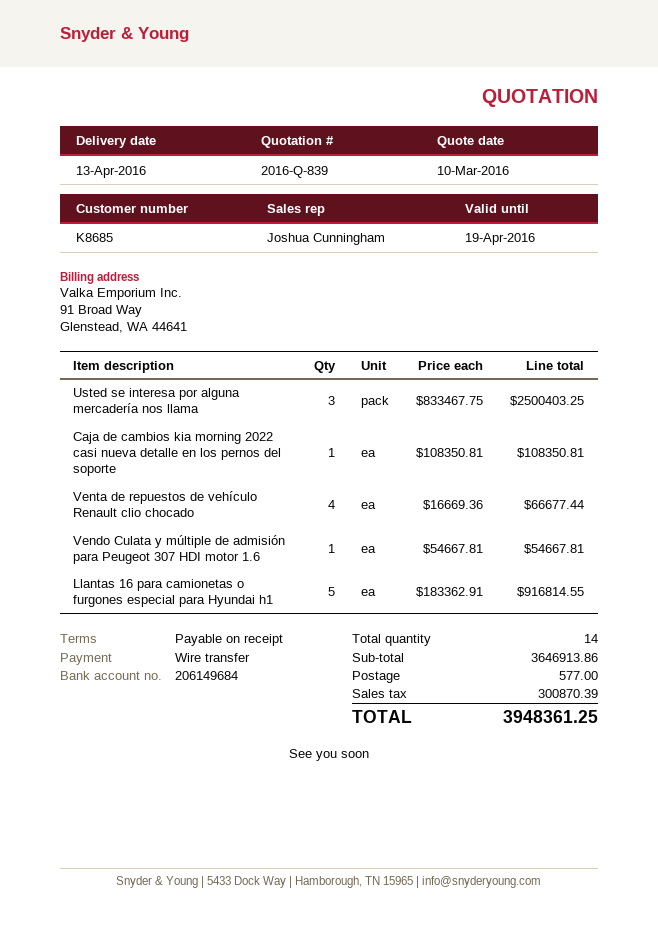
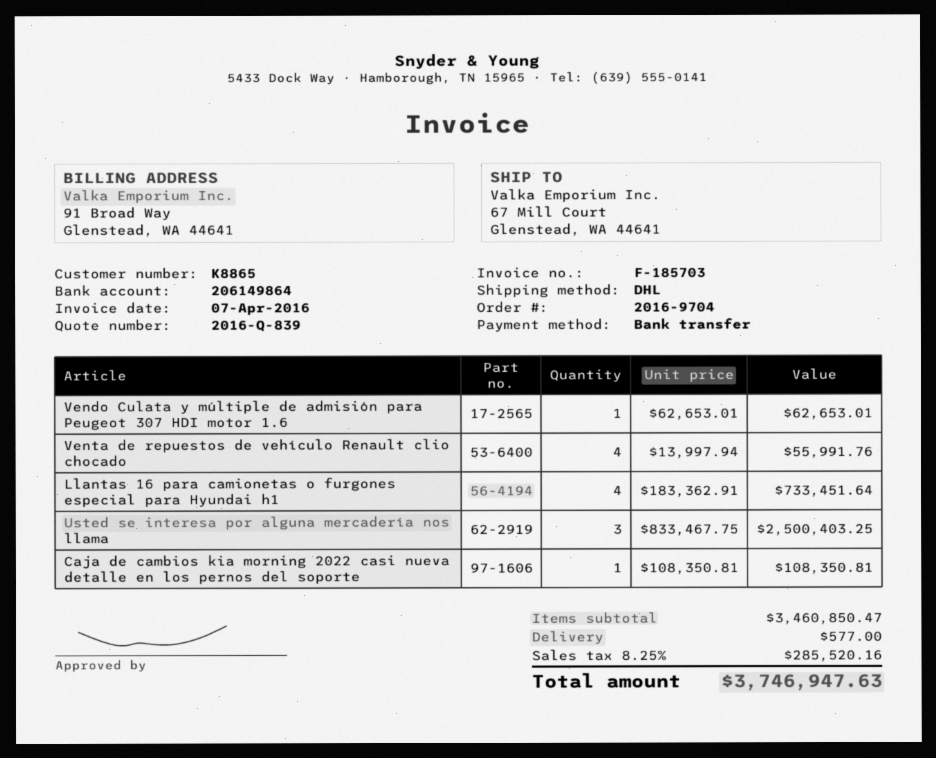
customer number: K8685 -> K8865
bank account: 206149684 -> 206149864
Venta de repuestos de vehículo Renault clio chocado: 4 x 16669.36 = 66677.44 -> 4 x 13997.94 = 55991.76
Vendo Culata y múltiple de admisión para Peugeot 307 HDI motor 1.6: 1 x 54667.81 = 54667.81 -> 1 x 62653.01 = 62653.01
Llantas 16 para camionetas o furgones especial para Hyundai h1: 5 x 183362.91 = 916814.55 -> 4 x 183362.91 = 733451.64
subtotal: 3646913.86 -> 3460850.47
tax: 300870.39 -> 285520.16
total: 3948361.25 -> 3746947.63

